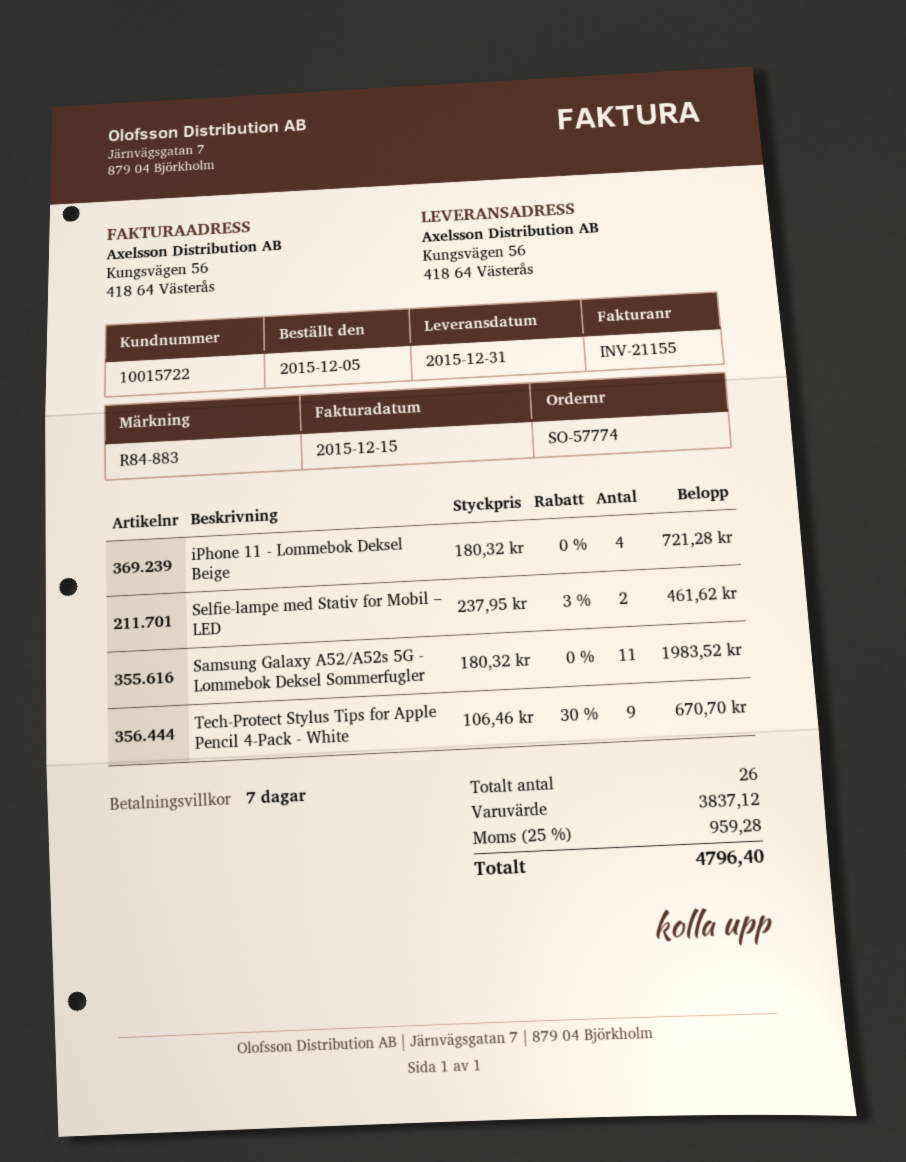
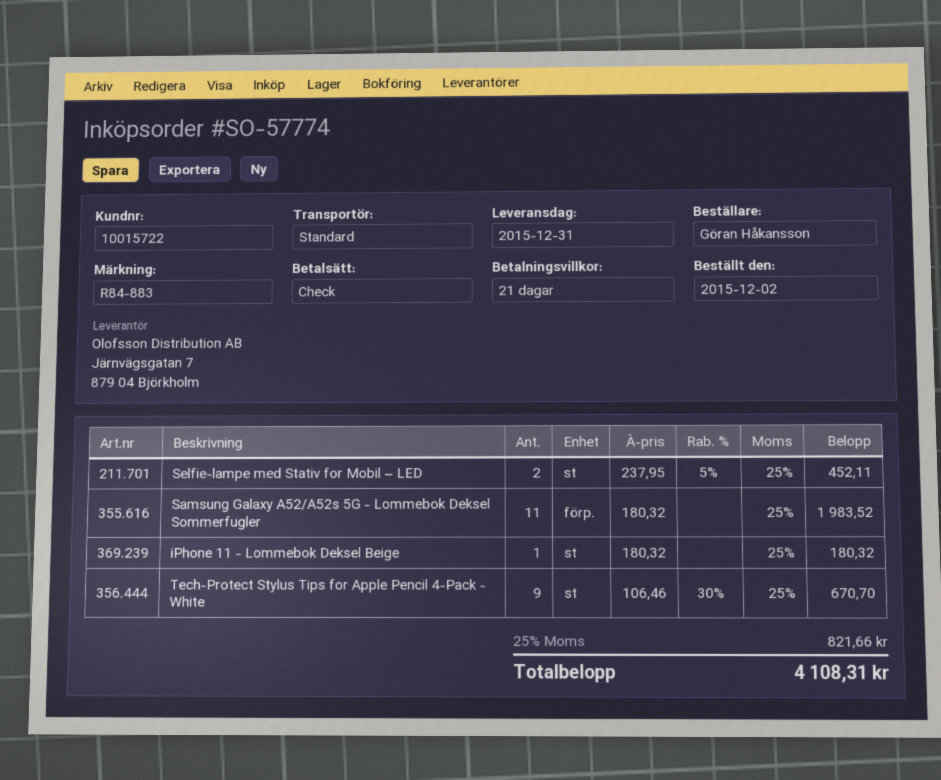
order date: 2015-12-05 -> 2015-12-02
payment terms: 7 days -> 21 days
iPhone 11 - Lommebok Deksel Beige: 4 x 180.32 = 721.28 -> 1 x 180.32 = 180.32
Selfie-lampe med Stativ for Mobil – LED: 2 x 237.95 - 3% = 461.62 -> 2 x 237.95 - 5% = 452.11
tax: 25% = 959.28 -> 25% = 821.66
total: 4796.40 -> 4108.31

